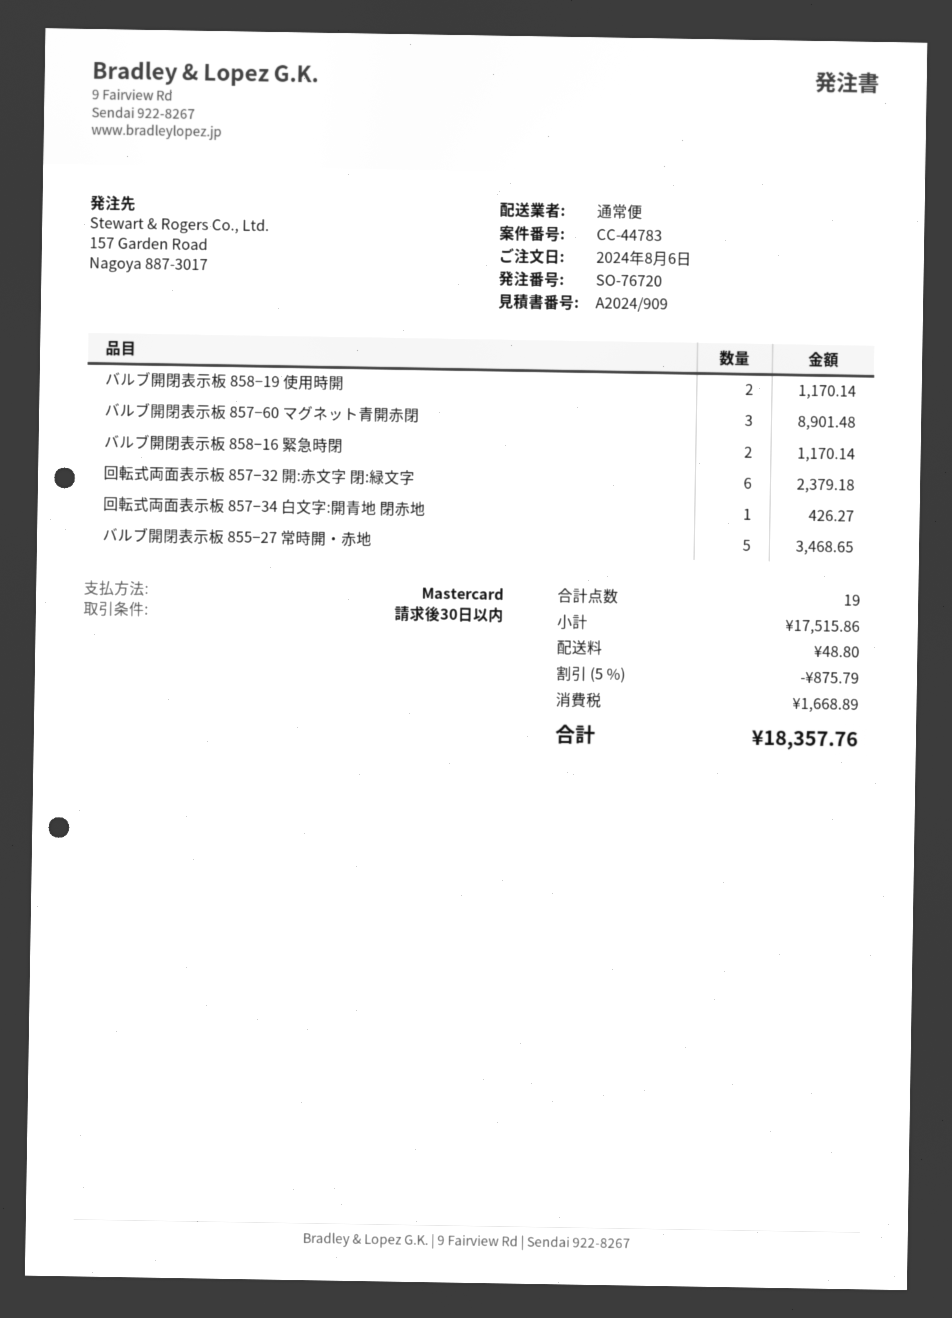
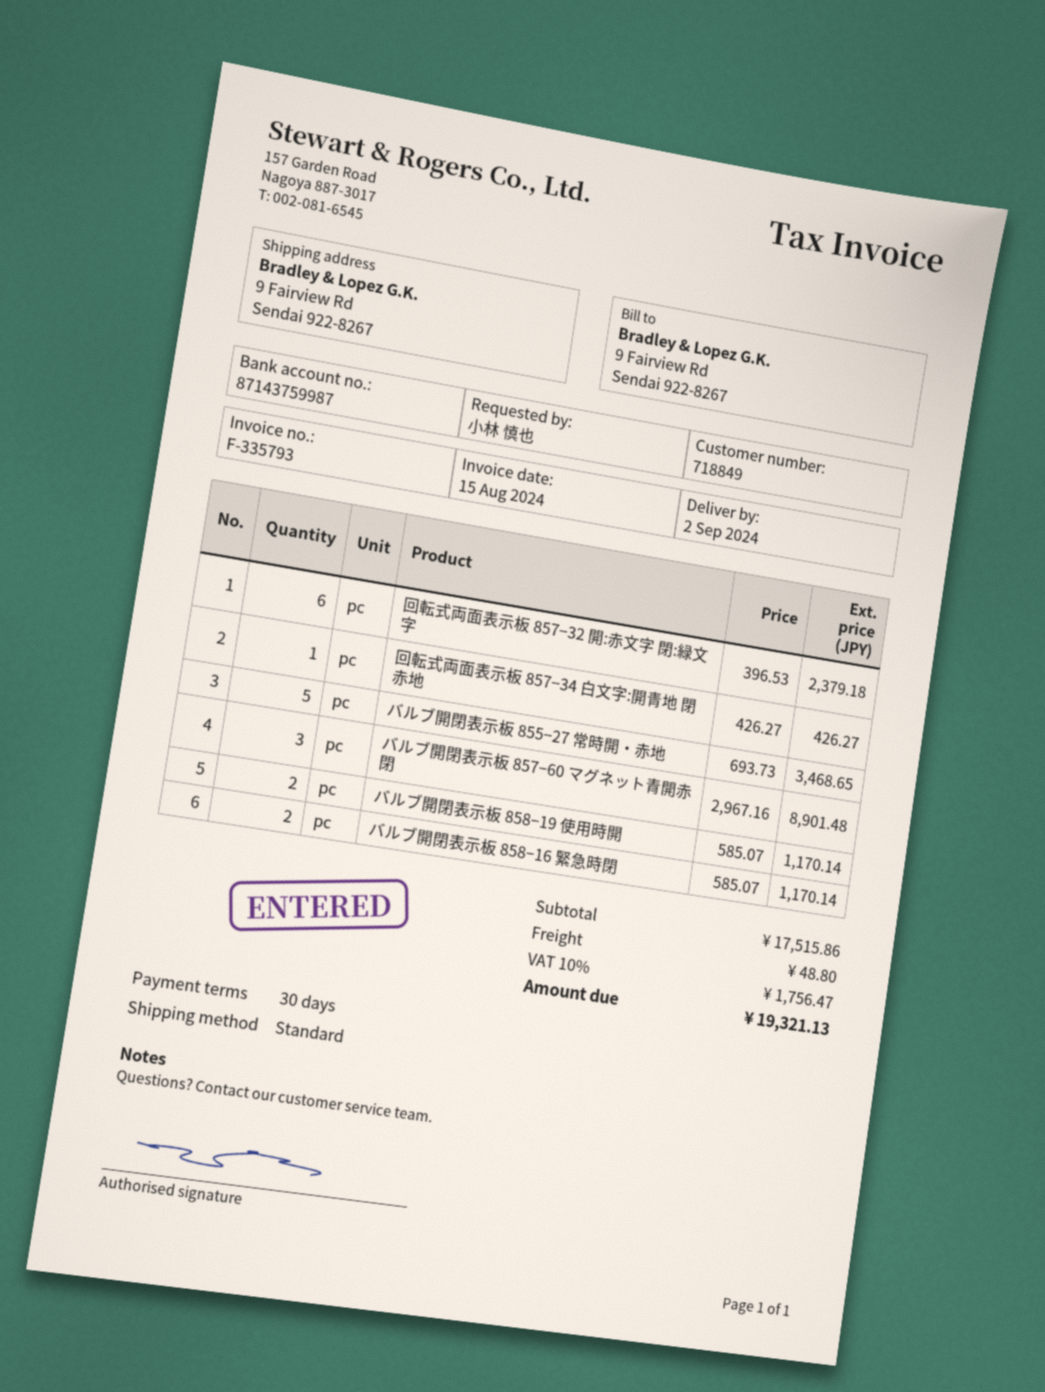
discount: 5% = 875.79 -> none
tax: 1668.89 -> 1756.47
total: 18357.76 -> 19321.13

